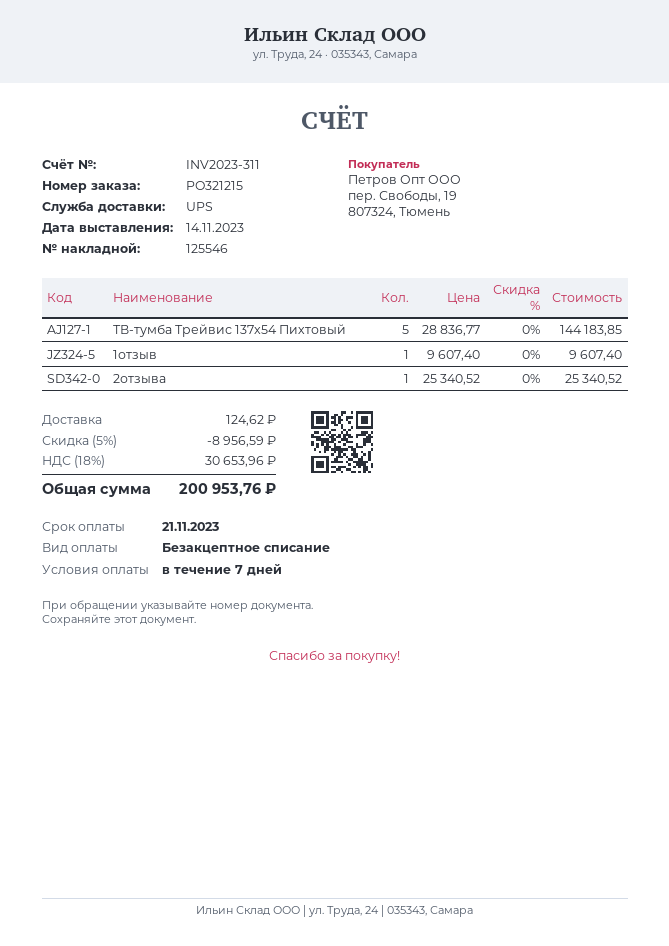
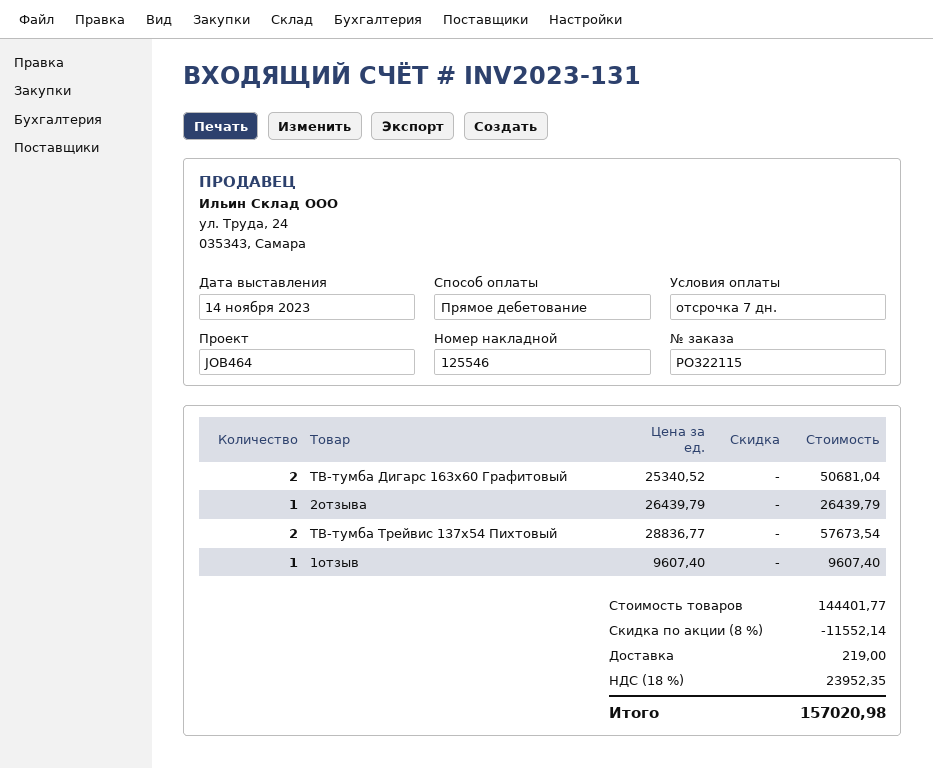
order number: PO321215 -> PO322115
invoice number: INV2023-311 -> INV2023-131
ТВ-тумба Трейвис 137x54 Пихтовый: 5 x 28836.77 = 144183.85 -> 2 x 28836.77 = 57673.54
2отзыва: 1 x 25340.52 = 25340.52 -> 1 x 26439.79 = 26439.79
ТВ-тумба Дигарс 163x60 Графитовый: none -> 2 x 25340.52 = 50681.04
discount: 5% = 8956.59 -> 8% = 11552.14
shipping: 124.62 -> 219.00
tax: 18% = 30653.96 -> 18% = 23952.35
total: 200953.76 -> 157020.98

